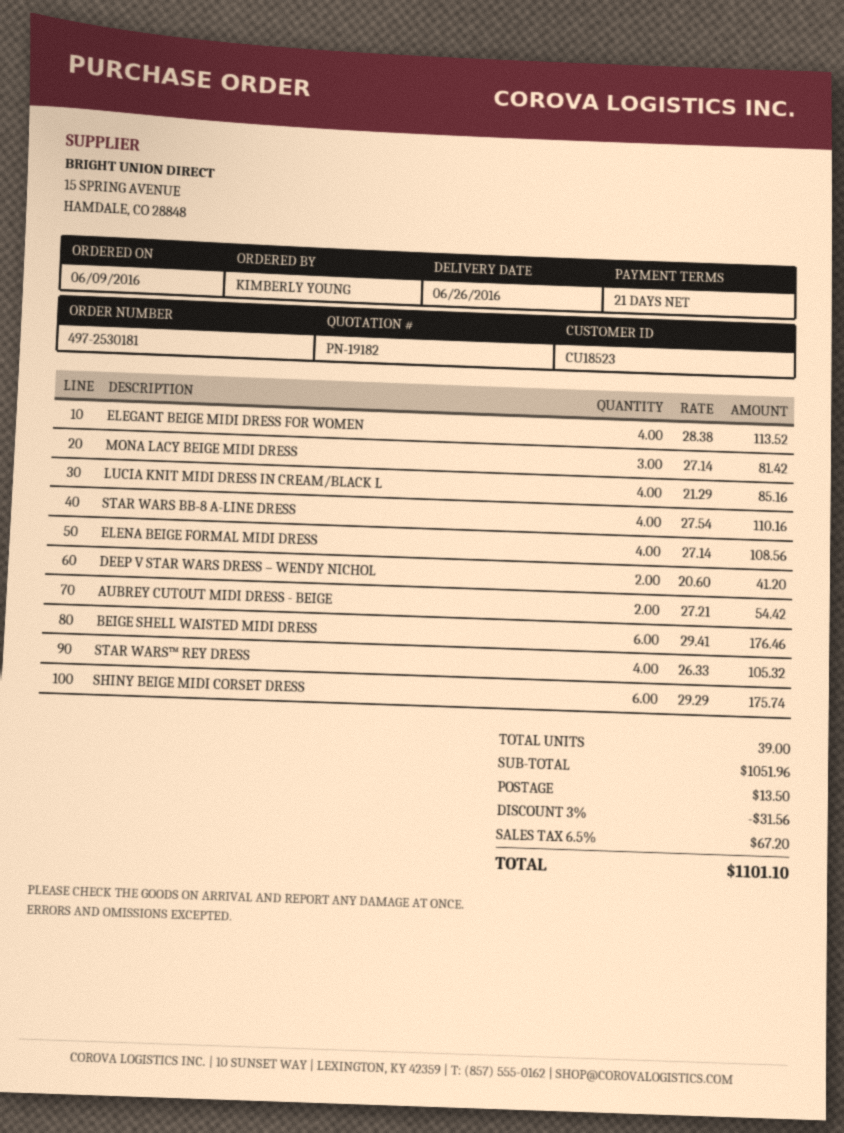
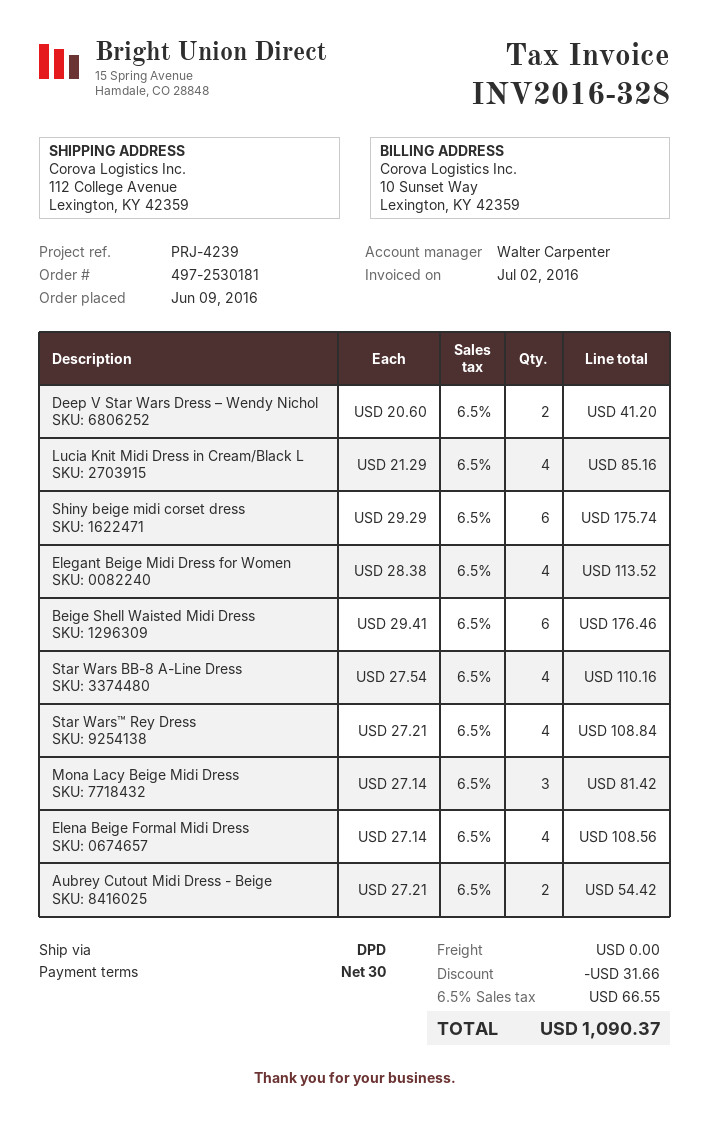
payment terms: 21 days -> 30 days
STAR WARS™ REY DRESS: 4 x 26.33 = 105.32 -> 4 x 27.21 = 108.84
discount: 31.56 -> 31.66
shipping: 13.50 -> 0.00
tax: 6.5% = 67.20 -> 6.5% = 66.55
total: 1101.10 -> 1090.37

